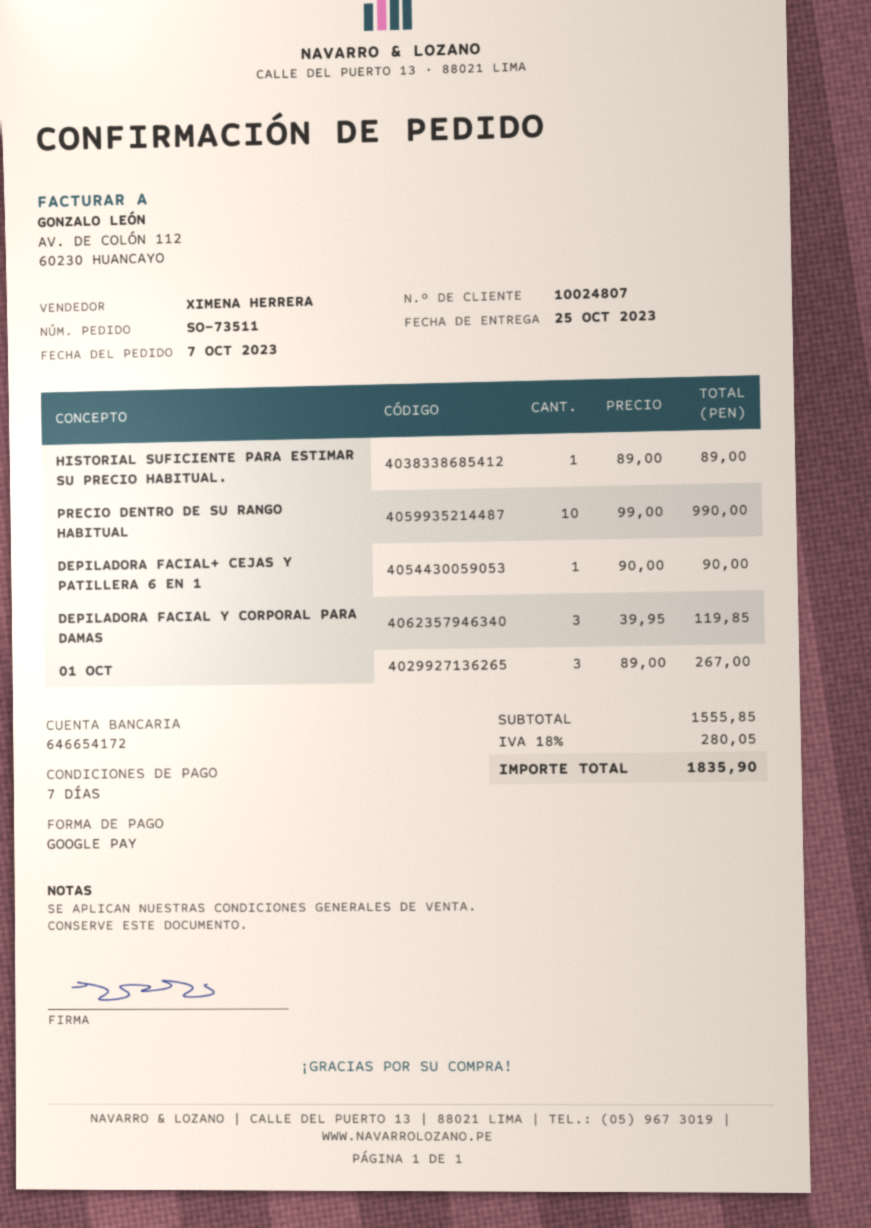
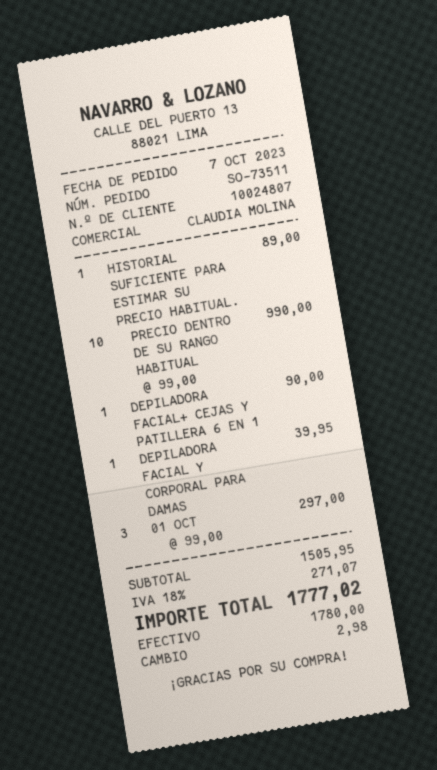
sales rep: XIMENA HERRERA -> CLAUDIA MOLINA
payment method: Google Pay -> cash
DEPILADORA FACIAL Y CORPORAL PARA DAMAS: 3 x 39.95 = 119.85 -> 1 x 39.95 = 39.95
01 OCT: 3 x 89.00 = 267.00 -> 3 x 99.00 = 297.00
subtotal: 1555.85 -> 1505.95
tax: 18% = 280.05 -> 18% = 271.07
total: 1835.90 -> 1777.02

